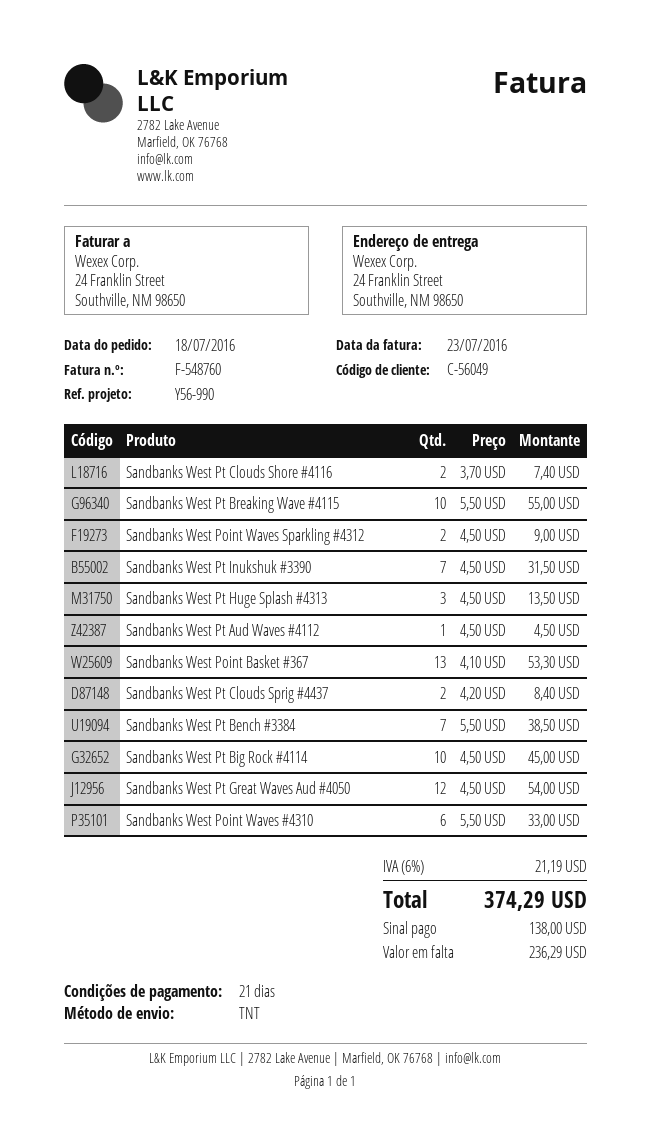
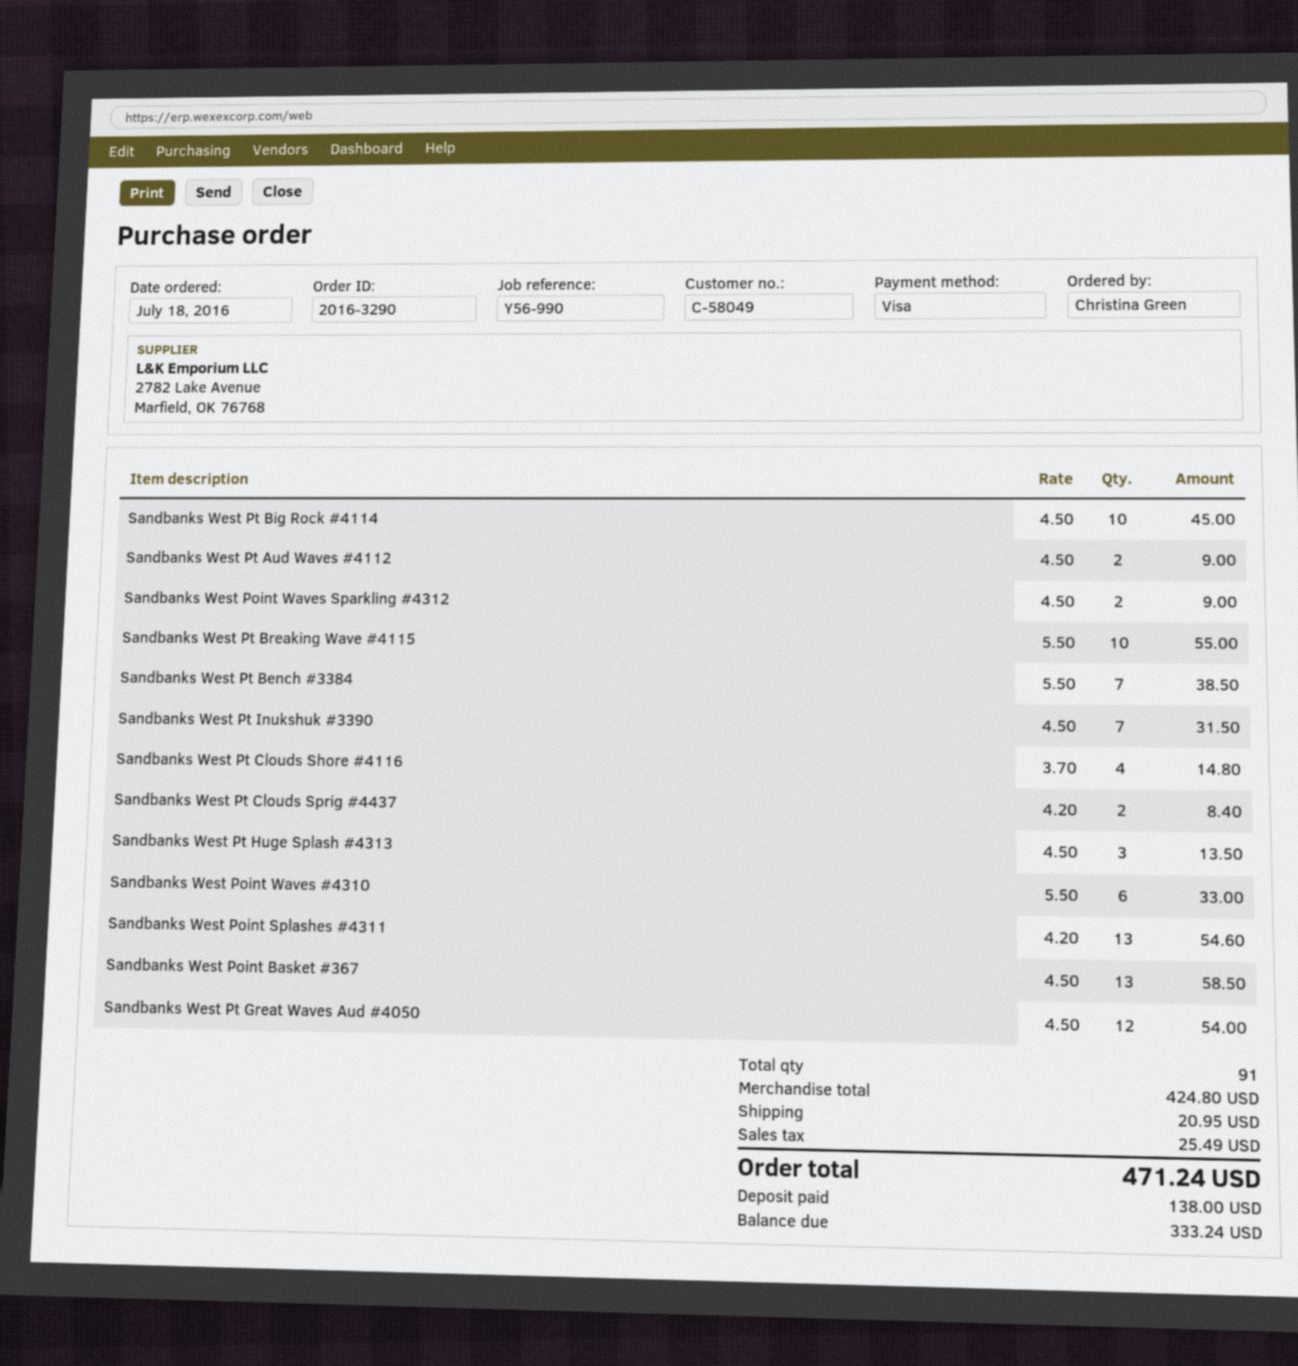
customer number: C-56049 -> C-58049
Sandbanks West Pt Clouds Shore #4116: 2 x 3.70 = 7.40 -> 4 x 3.70 = 14.80
Sandbanks West Pt Aud Waves #4112: 1 x 4.50 = 4.50 -> 2 x 4.50 = 9.00
Sandbanks West Point Basket #367: 13 x 4.10 = 53.30 -> 13 x 4.50 = 58.50
Sandbanks West Point Splashes #4311: none -> 13 x 4.20 = 54.60
shipping: none -> 20.95
tax: 21.19 -> 25.49
total: 374.29 -> 471.24
balance: 236.29 -> 333.24

